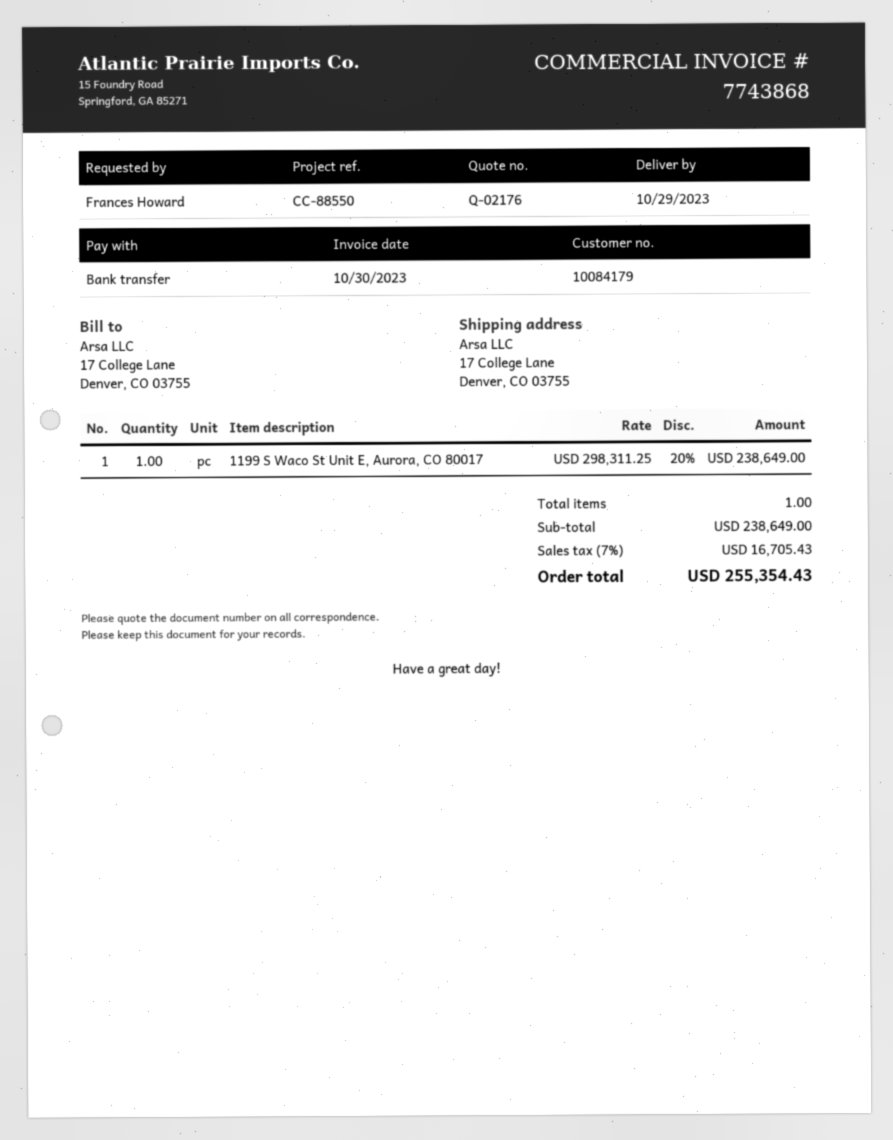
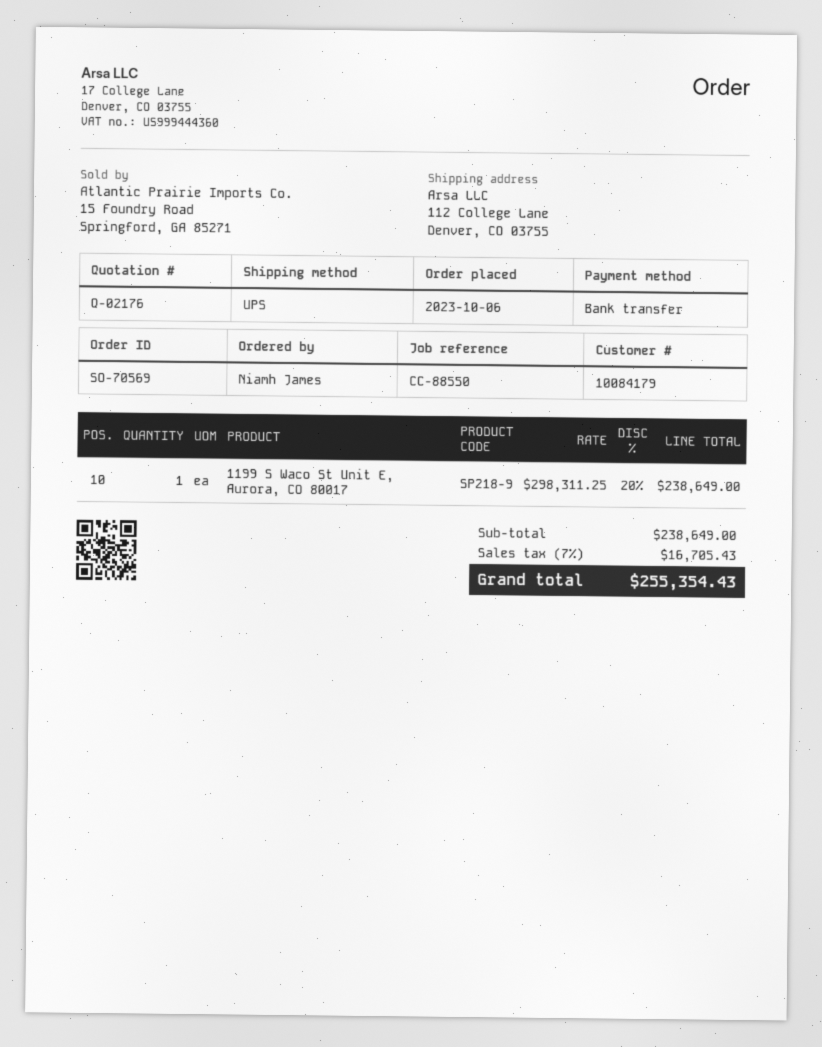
ordered by: Frances Howard -> Niamh James
ship to: 17 College Lane, Denver, CO 03755 -> 112 College Lane, Denver, CO 03755

